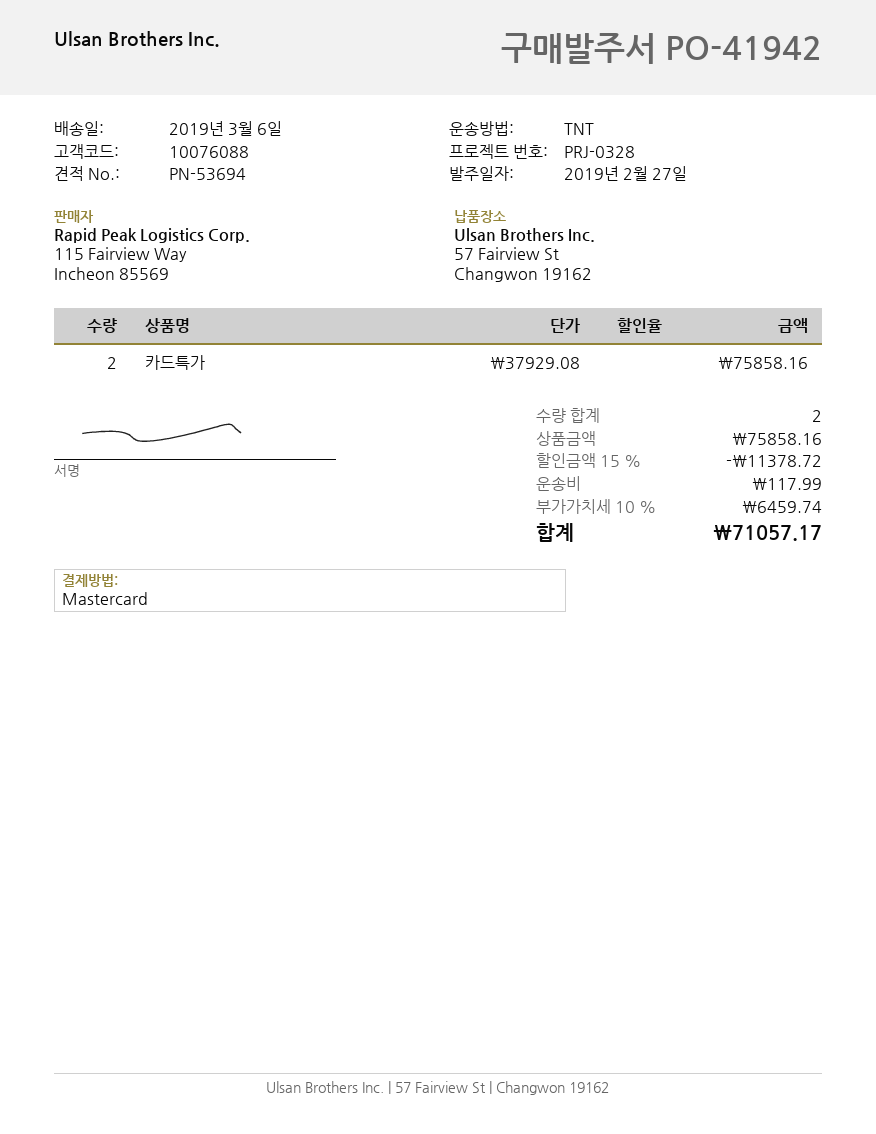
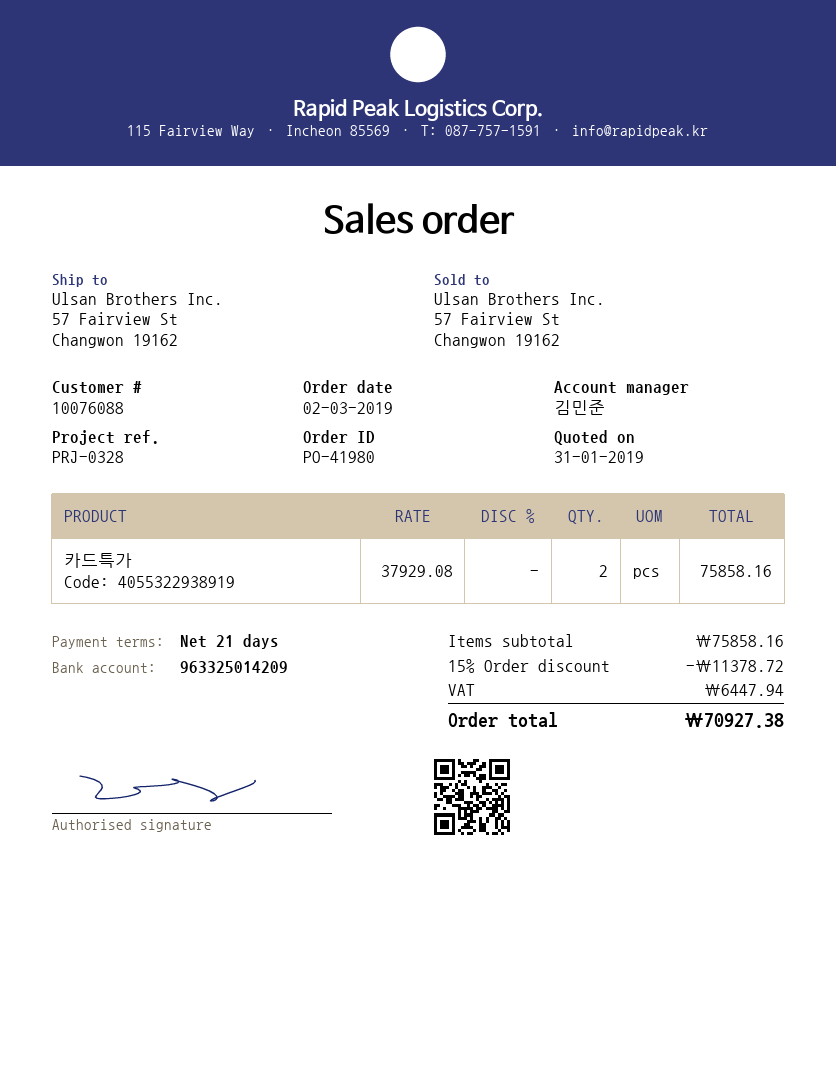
order number: PO-41942 -> PO-41980
order date: 2019-02-27 -> 2019-03-02
shipping: 117.99 -> none
tax: 6459.74 -> 6447.94
total: 71057.17 -> 70927.38

